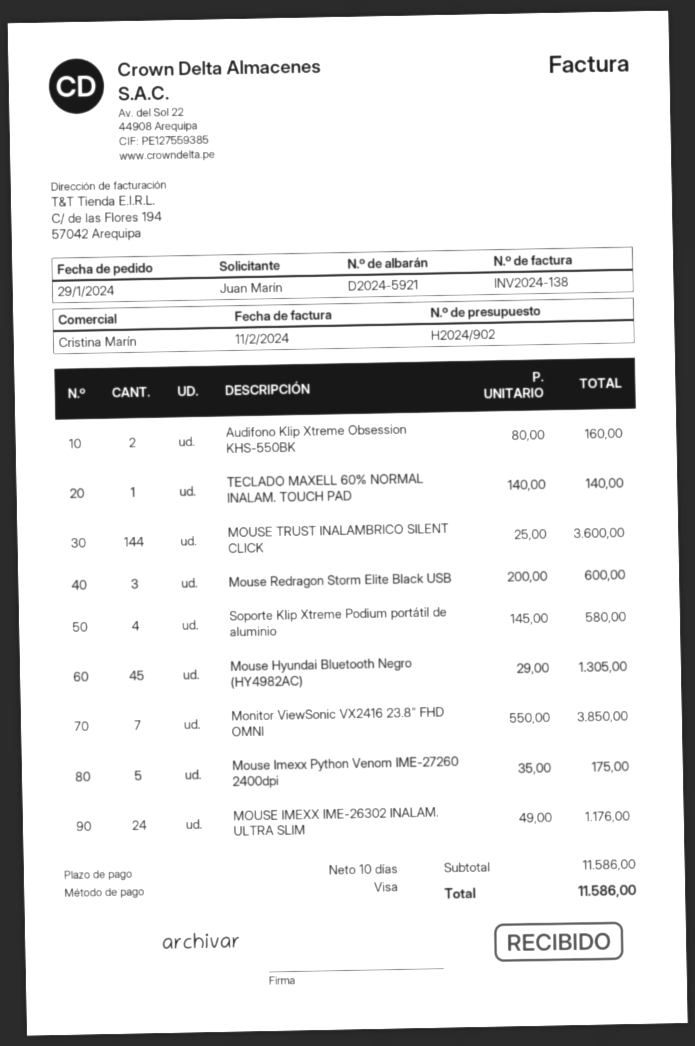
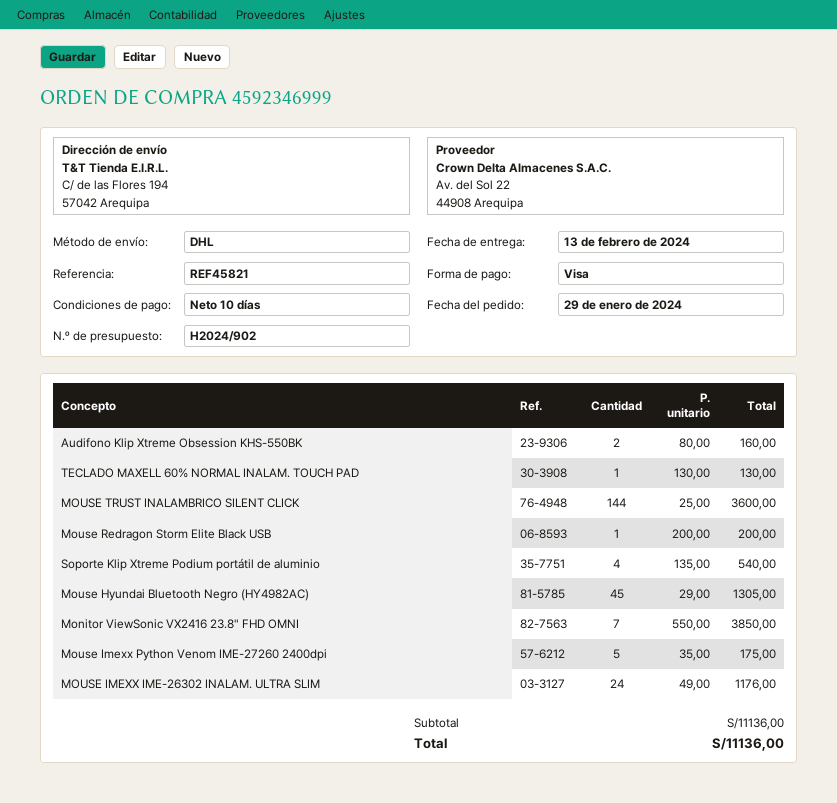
TECLADO MAXELL 60% NORMAL INALAM. TOUCH PAD: 1 x 140.00 = 140.00 -> 1 x 130.00 = 130.00
Mouse Redragon Storm Elite Black USB: 3 x 200.00 = 600.00 -> 1 x 200.00 = 200.00
Soporte Klip Xtreme Podium portátil de aluminio: 4 x 145.00 = 580.00 -> 4 x 135.00 = 540.00
subtotal: 11586.00 -> 11136.00
total: 11586.00 -> 11136.00

